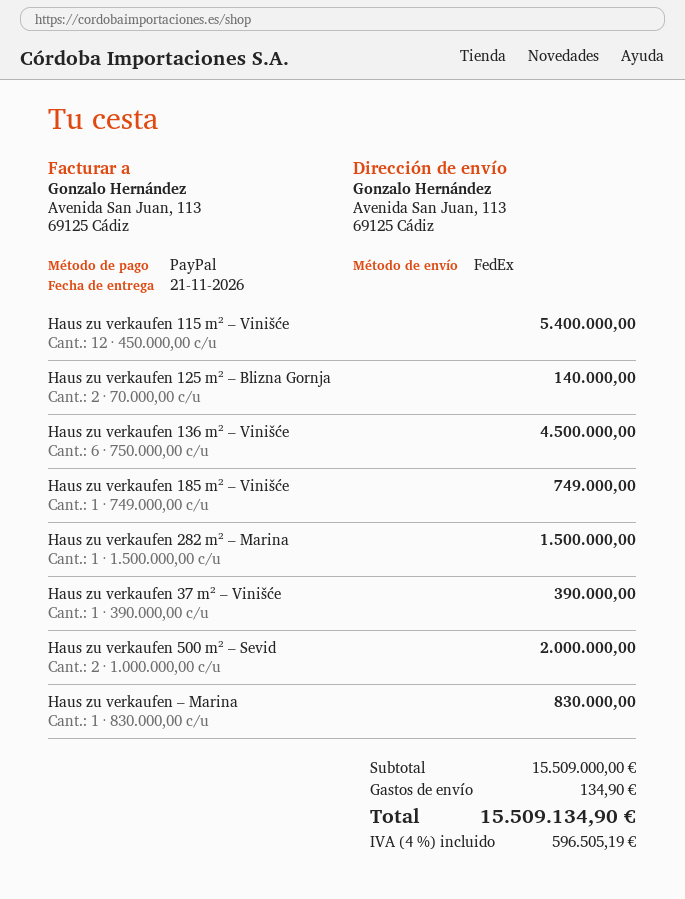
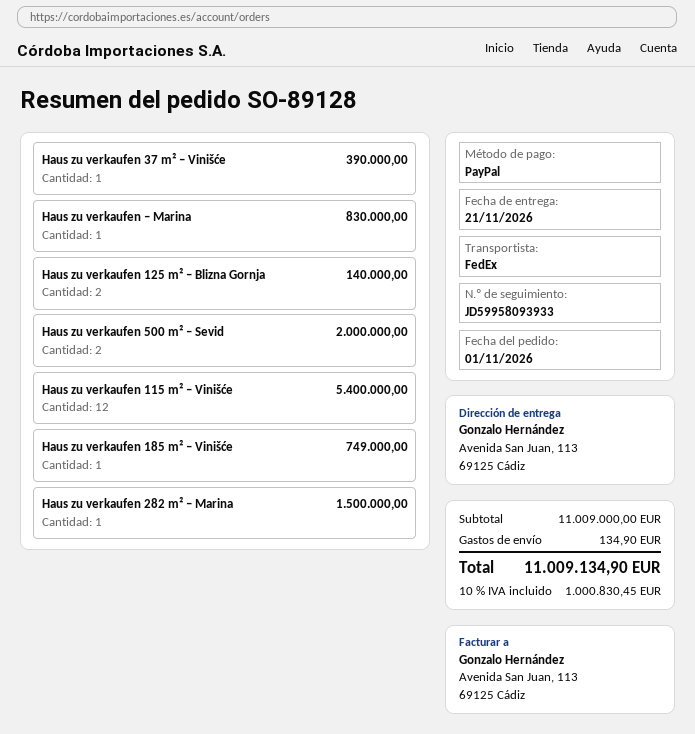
Haus zu verkaufen 136 m² – Vinišće: 6 for 4500000.00 -> none
subtotal: 15509000.00 -> 11009000.00
tax: 4% = 596505.19 -> 10% = 1000830.45
total: 15509134.90 -> 11009134.90

